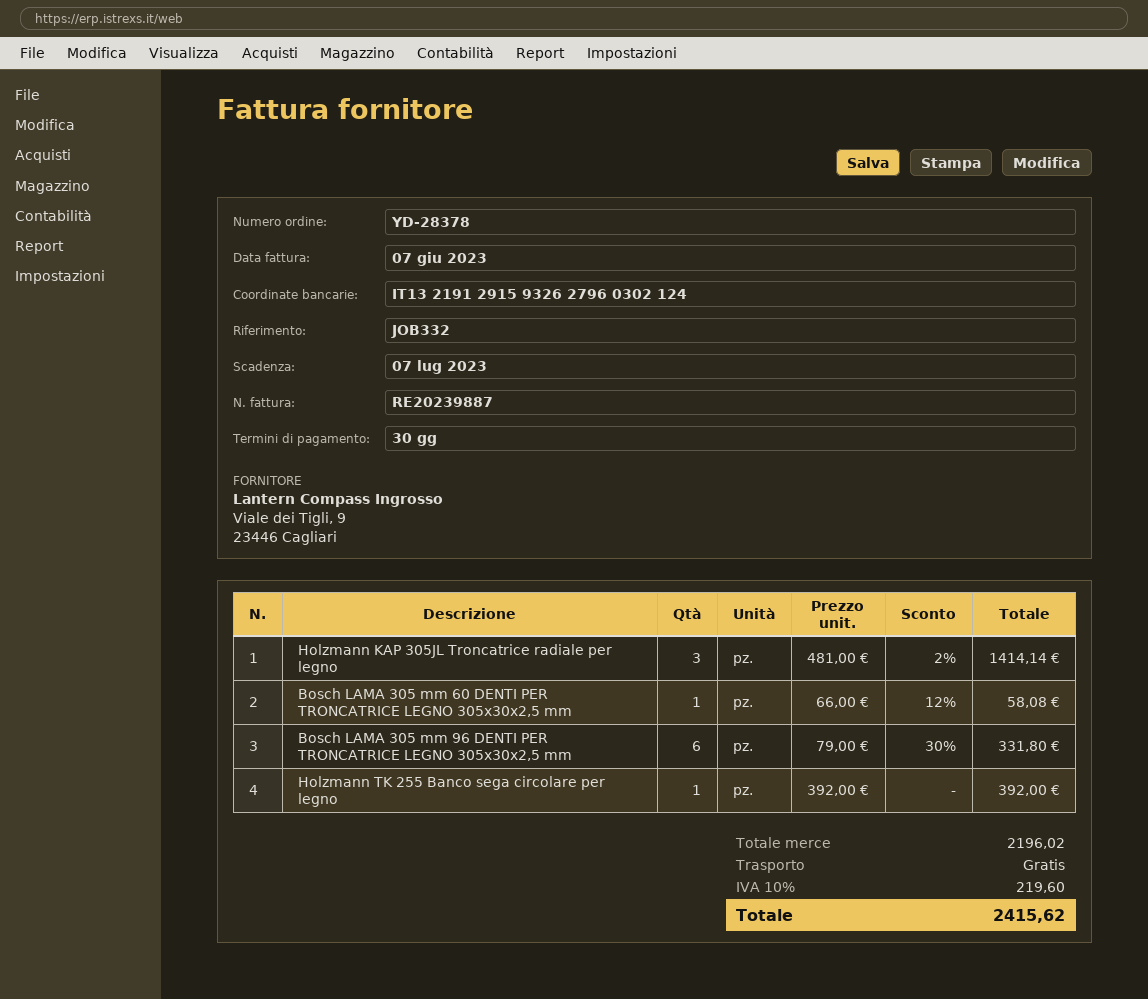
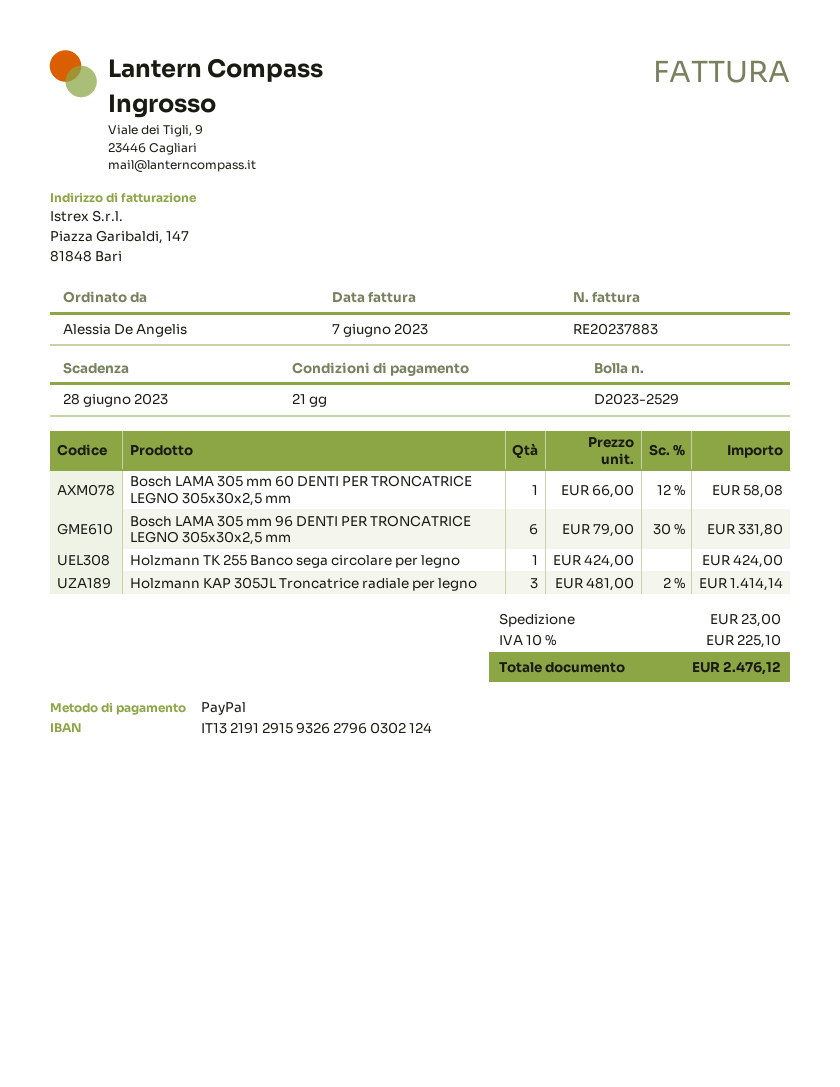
invoice number: RE20239887 -> RE20237883
payment terms: 30 days -> 21 days
due date: 2023-07-07 -> 2023-06-28
Holzmann TK 255 Banco sega circolare per legno: 1 x 392.00 = 392.00 -> 1 x 424.00 = 424.00
shipping: 0.00 -> 23.00
tax: 10% = 219.60 -> 10% = 225.10
total: 2415.62 -> 2476.12

